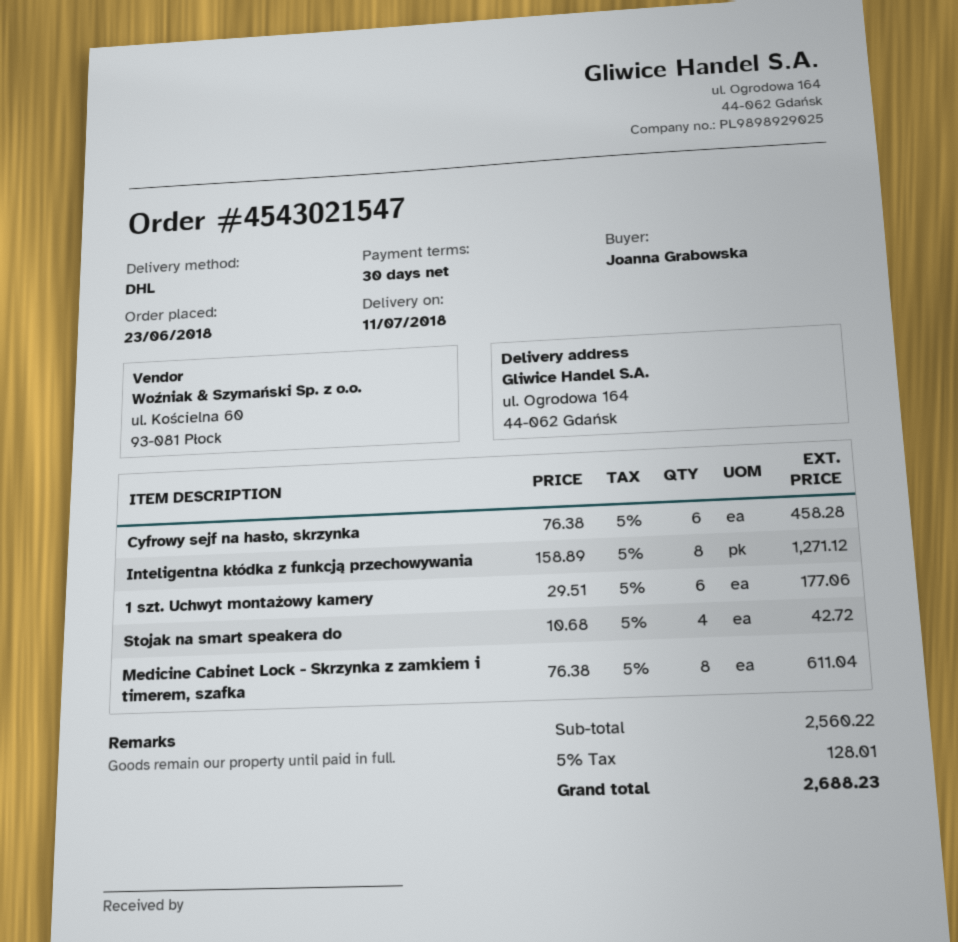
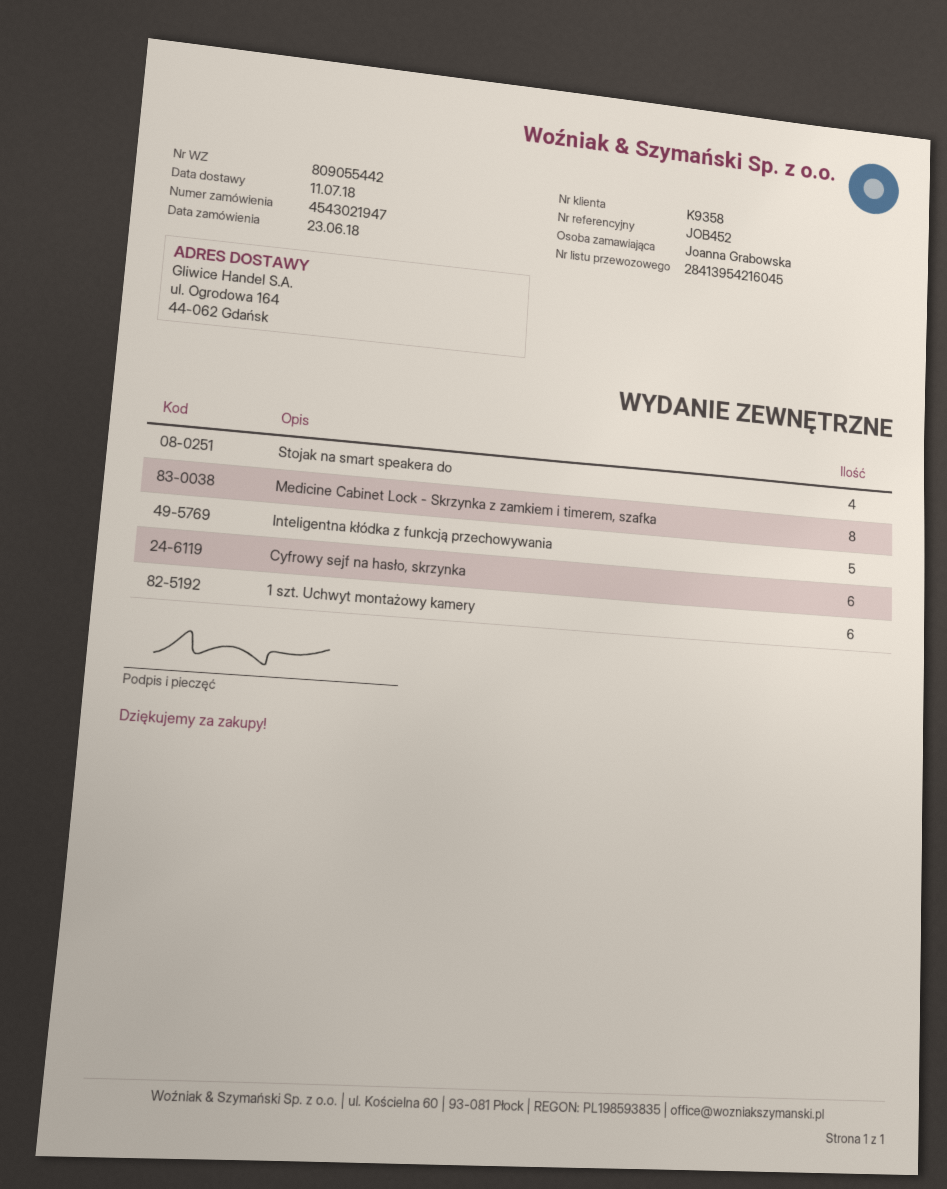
order number: 4543021547 -> 4543021947
Inteligentna kłódka z funkcją przechowywania: 8 -> 5

